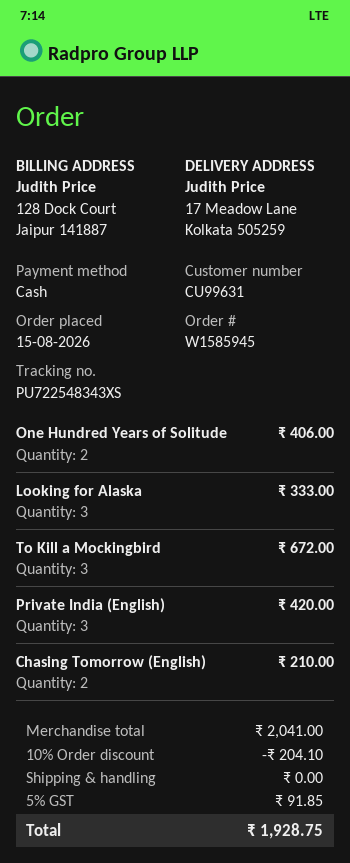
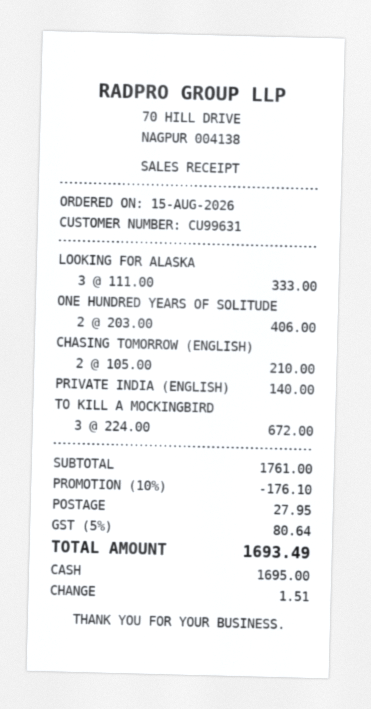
Private India (English): 3 for 420.00 -> 1 for 140.00
subtotal: 2041.00 -> 1761.00
discount: 10% = 204.10 -> 10% = 176.10
shipping: 0.00 -> 27.95
tax: 5% = 91.85 -> 5% = 80.64
total: 1928.75 -> 1693.49

